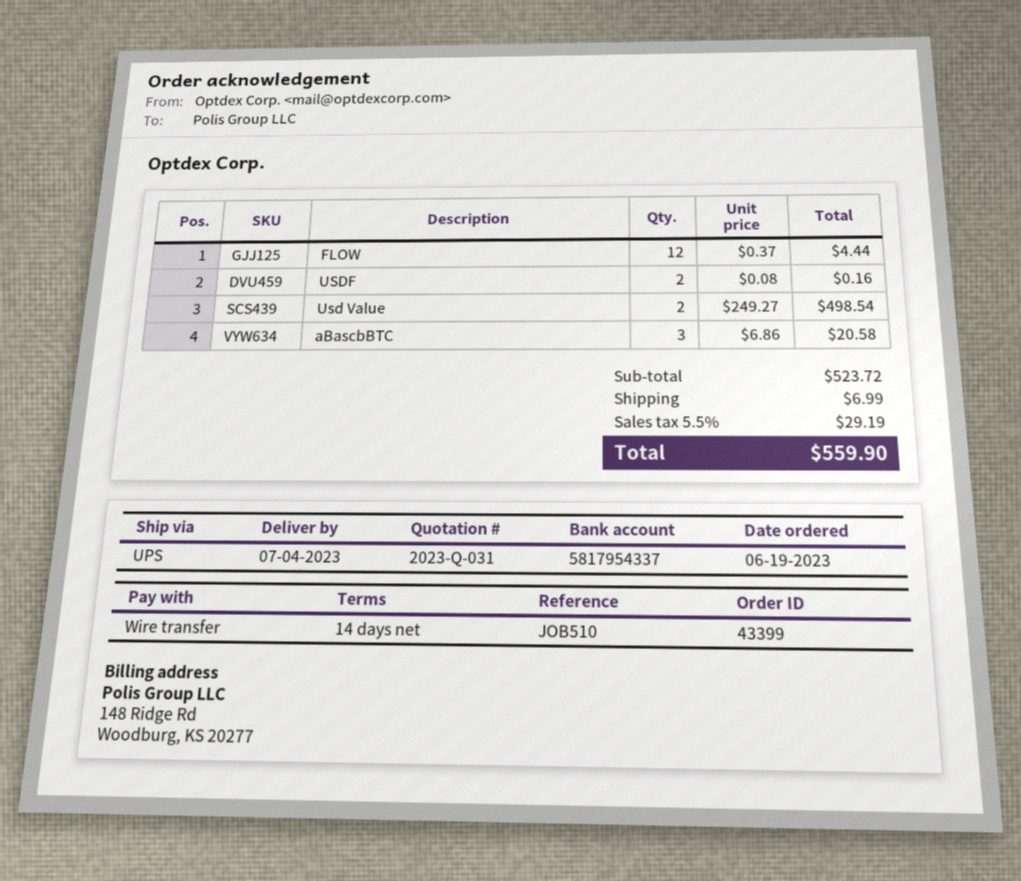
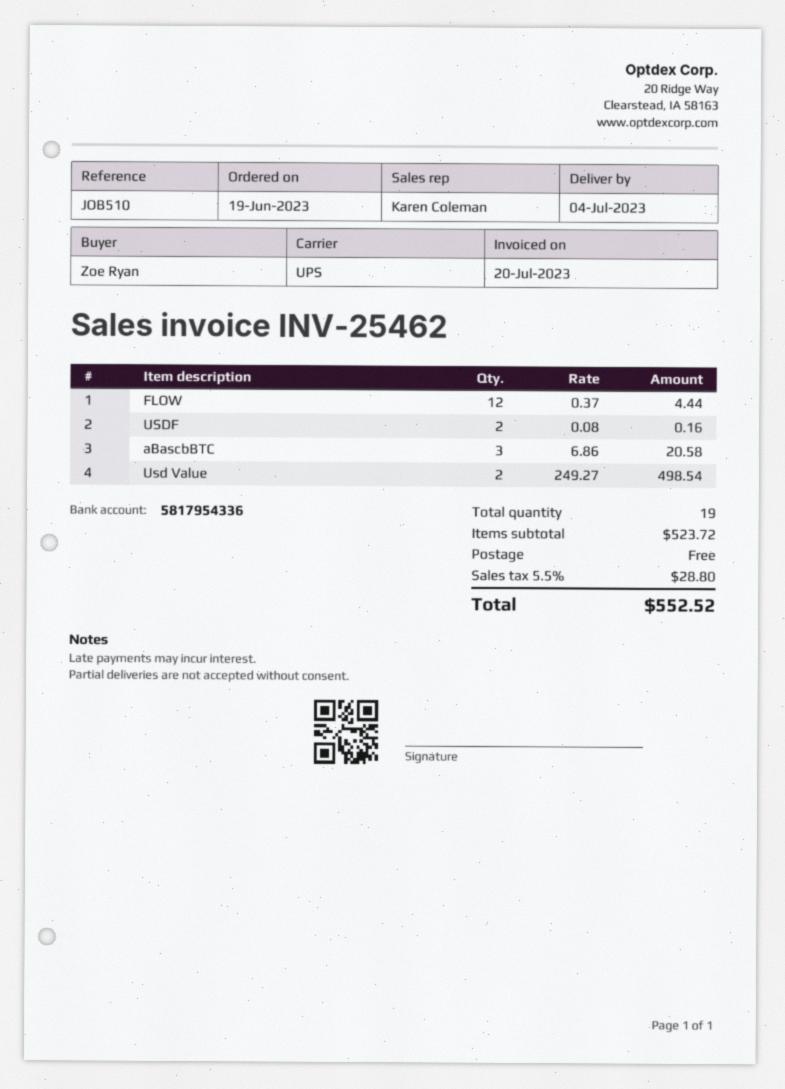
bank account: 5817954337 -> 5817954336
shipping: 6.99 -> 0.00
tax: 5.5% = 29.19 -> 5.5% = 28.80
total: 559.90 -> 552.52

